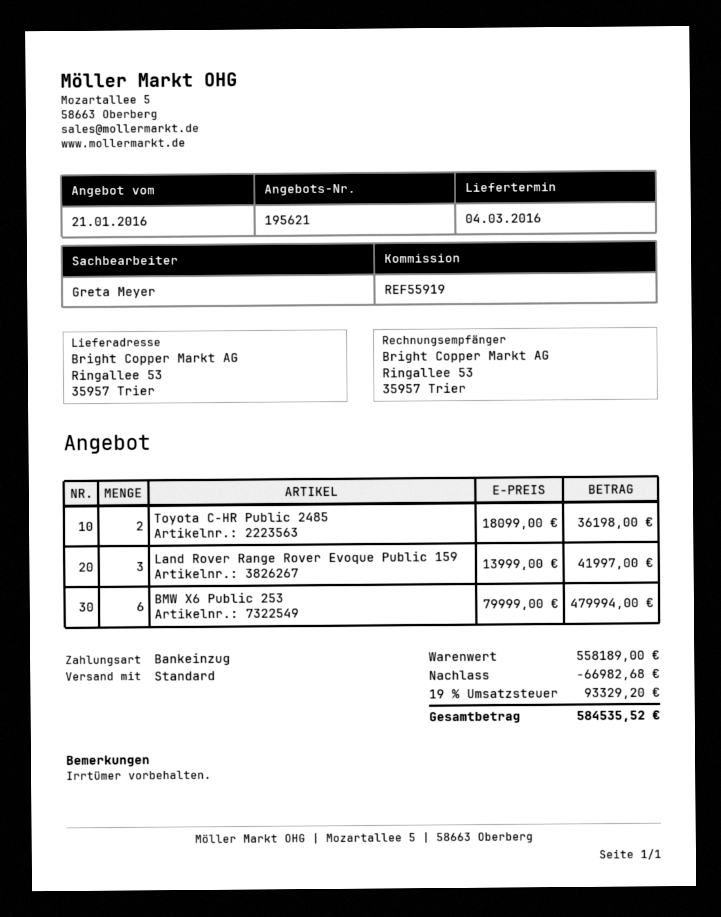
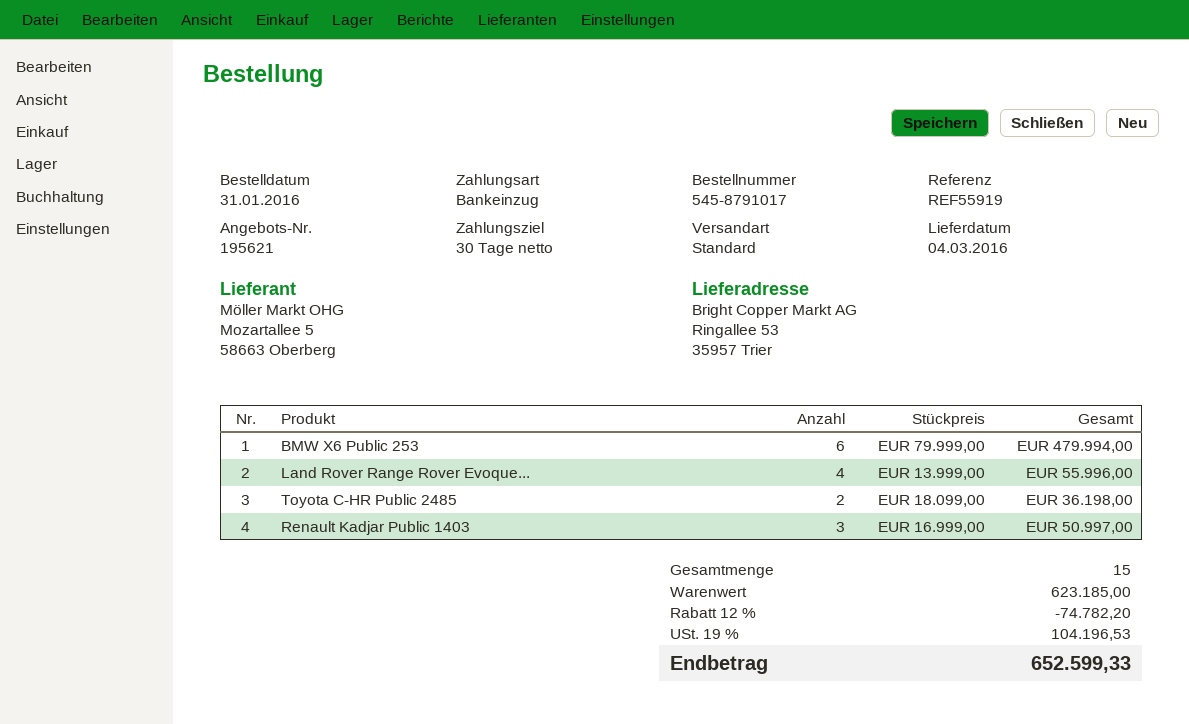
Land Rover Range Rover Evoque Public 159: 3 x 13999.00 = 41997.00 -> 4 x 13999.00 = 55996.00
Renault Kadjar Public 1403: none -> 3 x 16999.00 = 50997.00
subtotal: 558189.00 -> 623185.00
discount: 66982.68 -> 74782.20
tax: 19% = 93329.20 -> 19% = 104196.53
total: 584535.52 -> 652599.33

